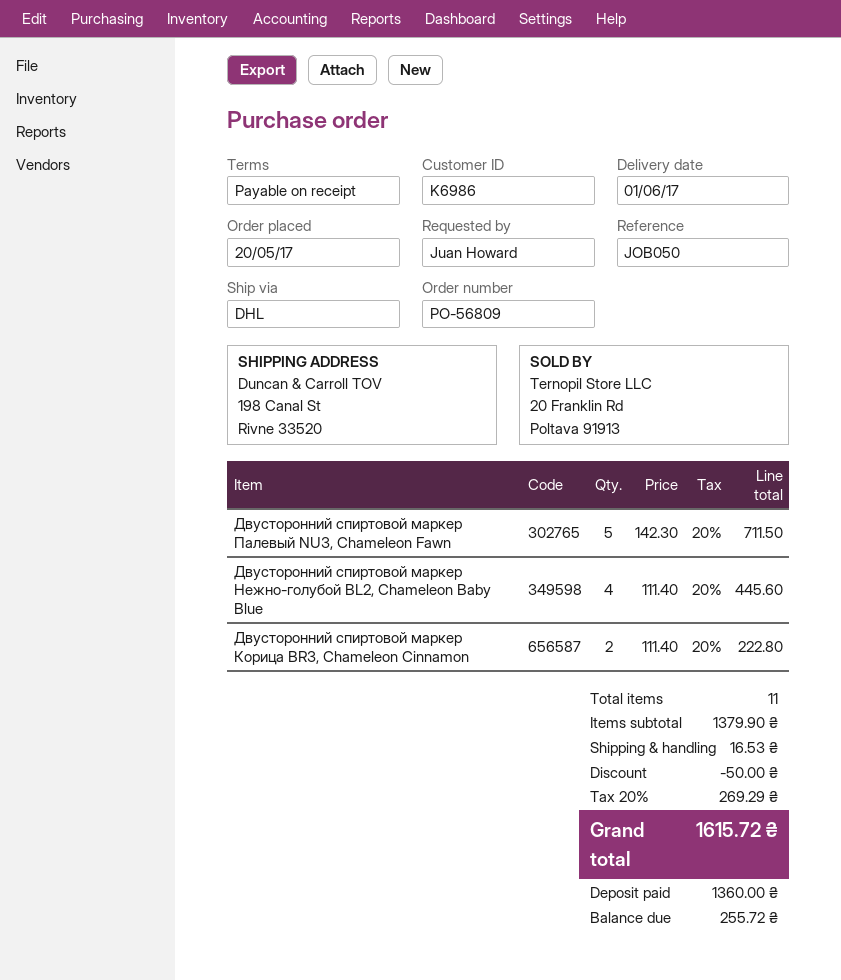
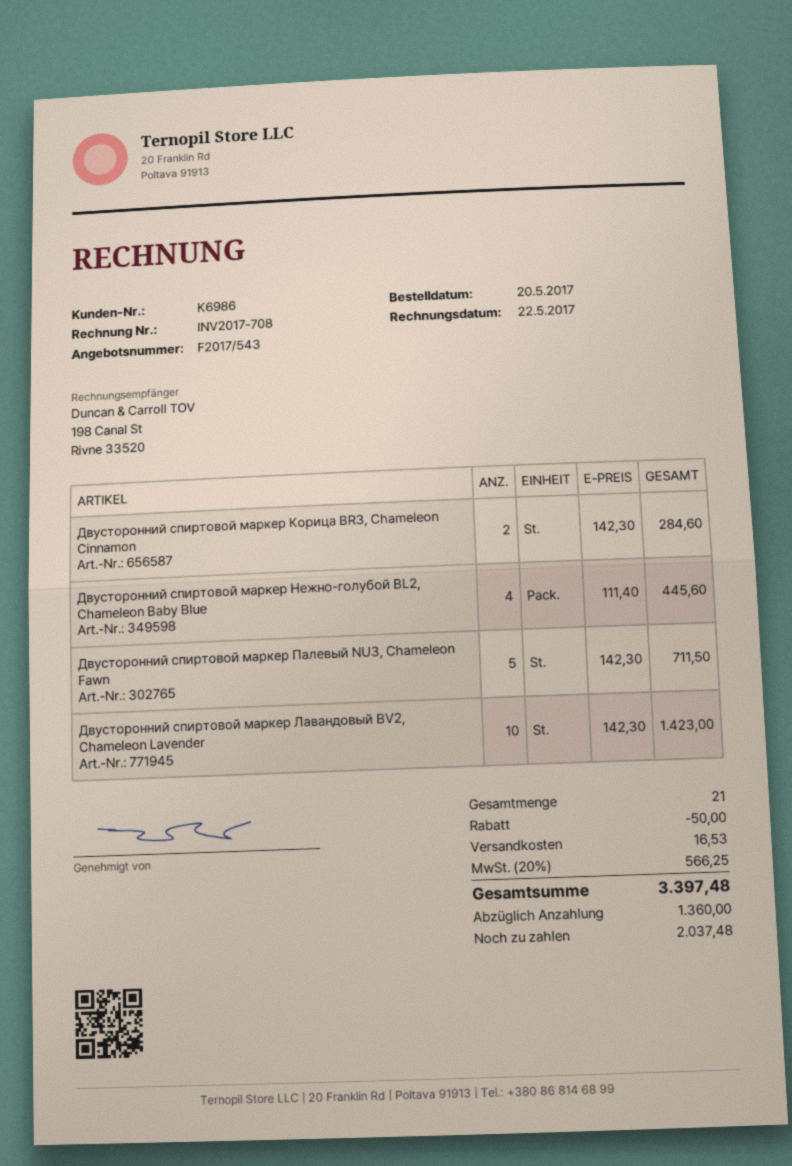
Двусторонний спиртовой маркер Корица BR3, Chameleon Cinnamon: 2 x 111.40 = 222.80 -> 2 x 142.30 = 284.60
Двусторонний спиртовой маркер Лавандовый BV2, Chameleon Lavender: none -> 10 x 142.30 = 1423.00
total quantity: 11 -> 21
tax: 20% = 269.29 -> 20% = 566.25
total: 1615.72 -> 3397.48
balance: 255.72 -> 2037.48

